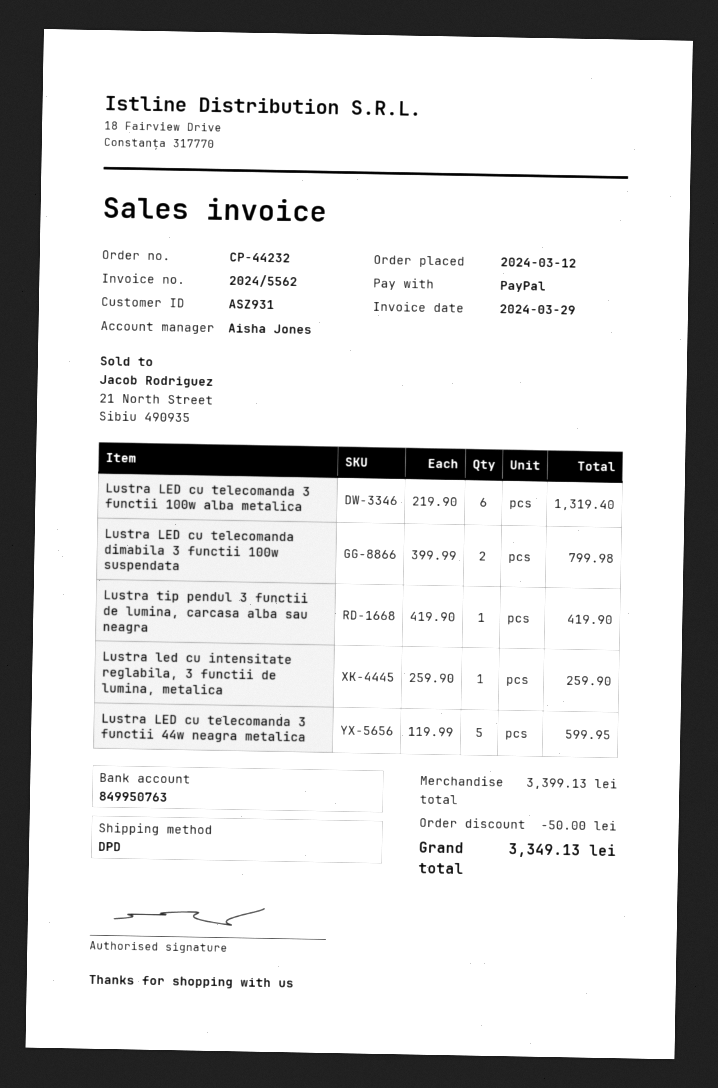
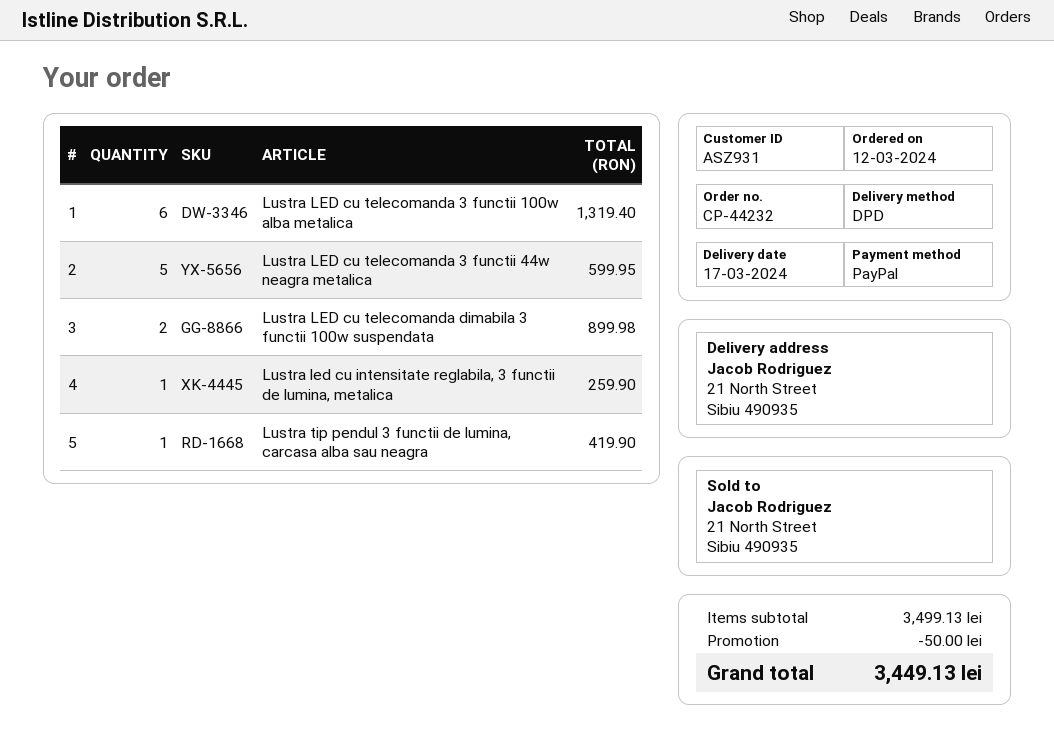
Lustra LED cu telecomanda dimabila 3 functii 100w suspendata: 2 for 799.98 -> 2 for 899.98
subtotal: 3399.13 -> 3499.13
total: 3349.13 -> 3449.13

